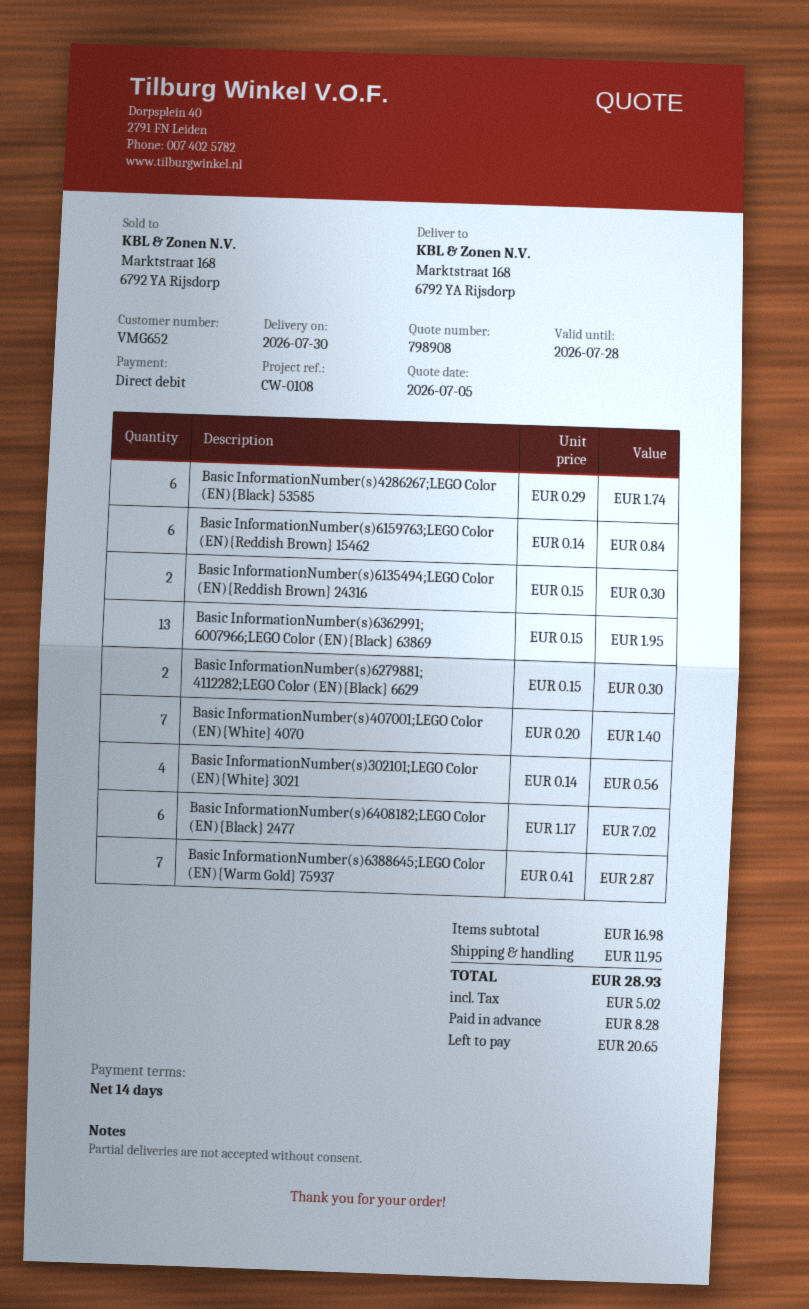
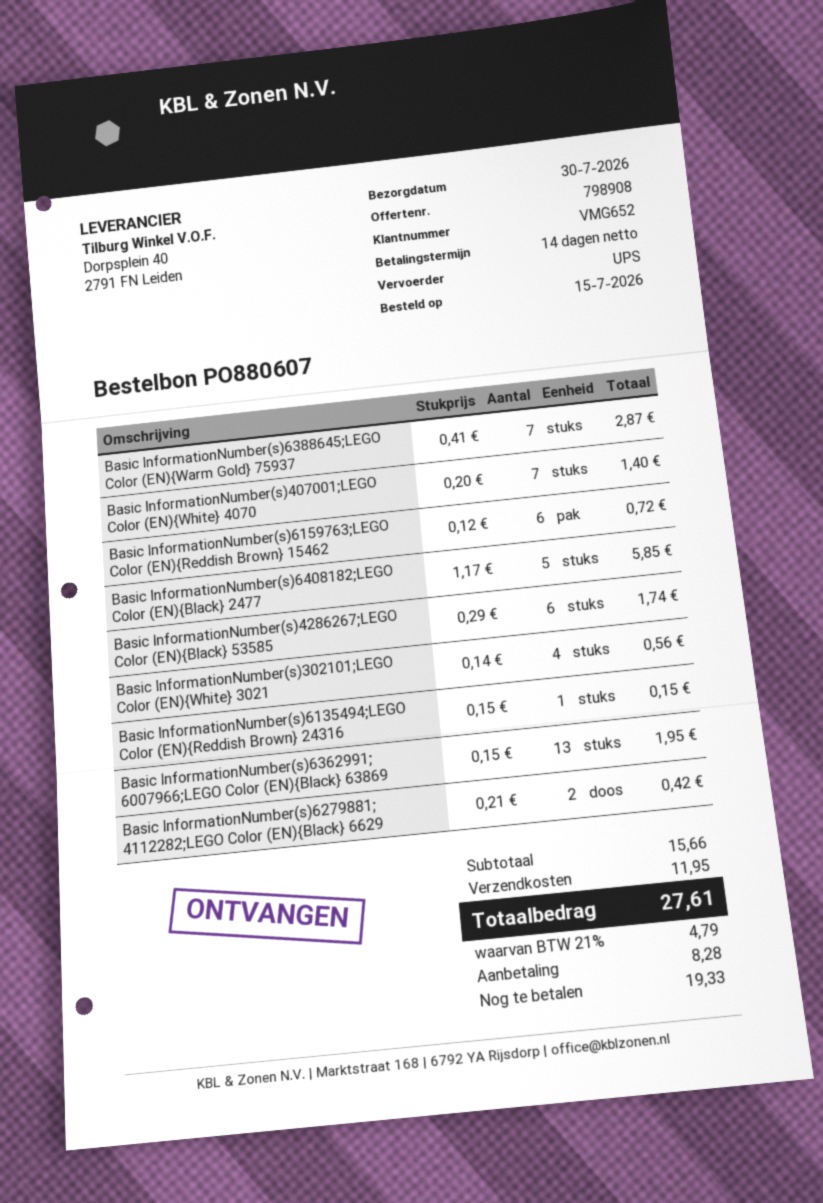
Basic InformationNumber(s)6159763;LEGO Color (EN){Reddish Brown} 15462: 6 x 0.14 = 0.84 -> 6 x 0.12 = 0.72
Basic InformationNumber(s)6135494;LEGO Color (EN){Reddish Brown} 24316: 2 x 0.15 = 0.30 -> 1 x 0.15 = 0.15
Basic InformationNumber(s)6279881; 4112282;LEGO Color (EN){Black} 6629: 2 x 0.15 = 0.30 -> 2 x 0.21 = 0.42
Basic InformationNumber(s)6408182;LEGO Color (EN){Black} 2477: 6 x 1.17 = 7.02 -> 5 x 1.17 = 5.85
subtotal: 16.98 -> 15.66
tax: 5.02 -> 4.79
total: 28.93 -> 27.61
balance: 20.65 -> 19.33

